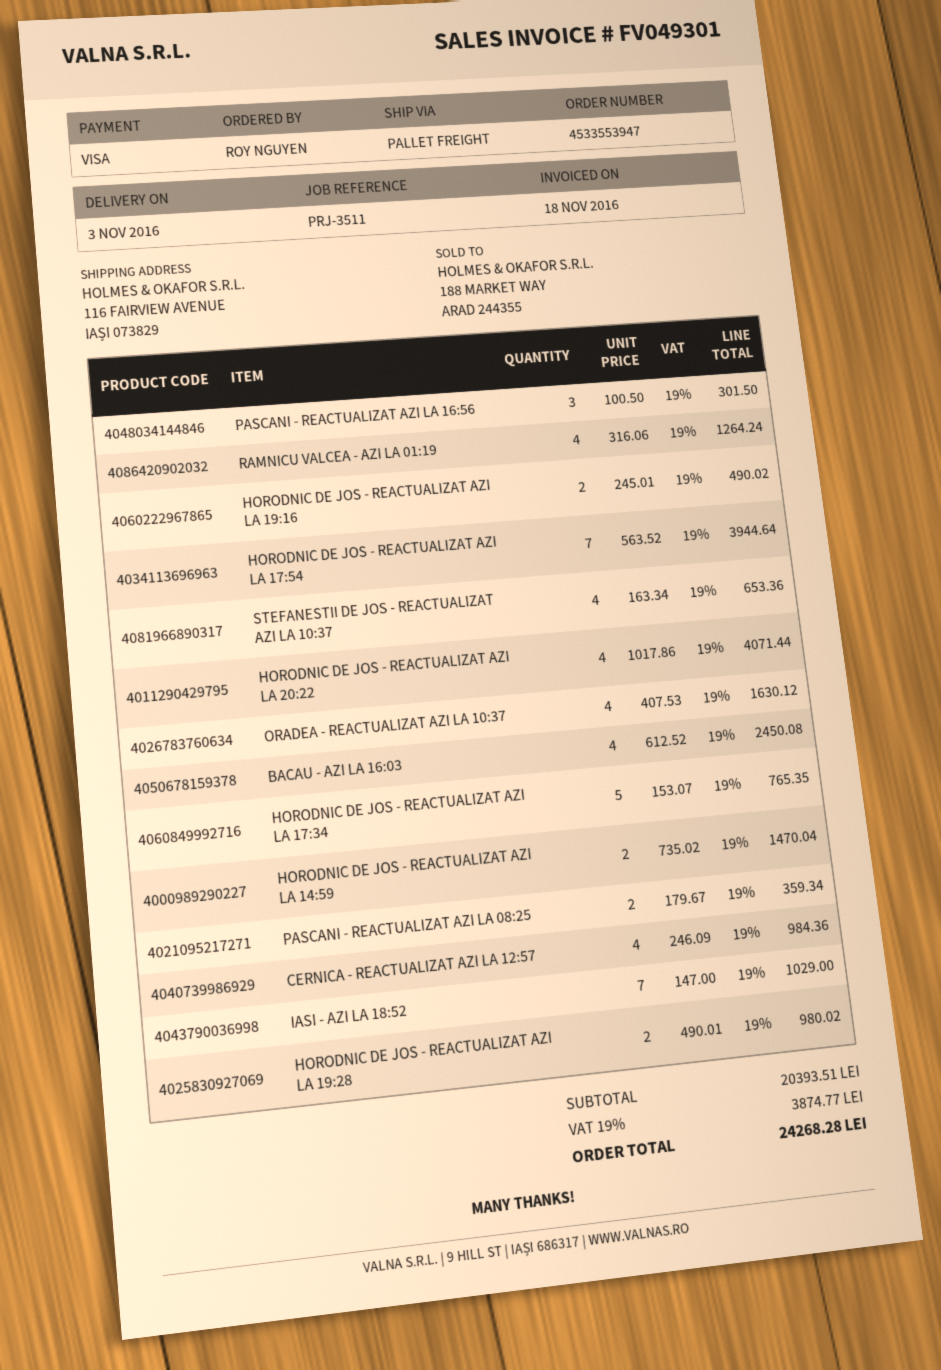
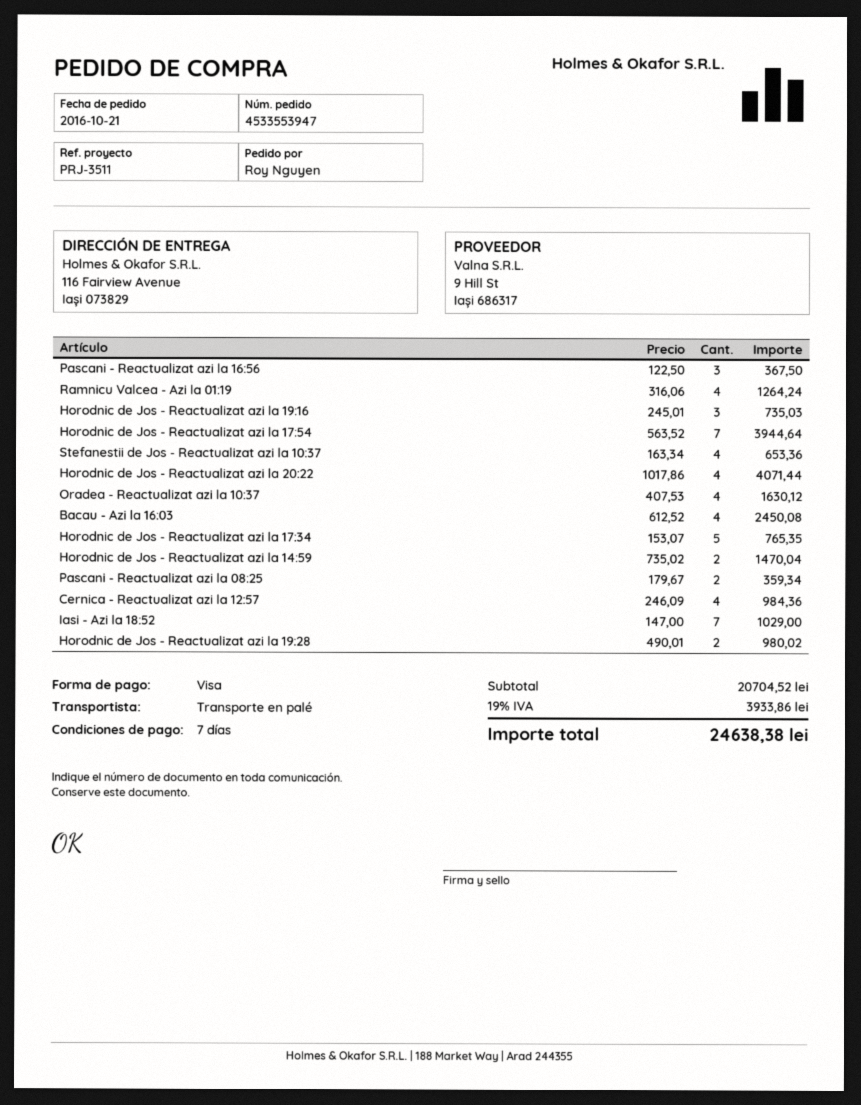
PASCANI - REACTUALIZAT AZI LA 16:56: 3 x 100.50 = 301.50 -> 3 x 122.50 = 367.50
HORODNIC DE JOS - REACTUALIZAT AZI LA 19:16: 2 x 245.01 = 490.02 -> 3 x 245.01 = 735.03
subtotal: 20393.51 -> 20704.52
tax: 19% = 3874.77 -> 19% = 3933.86
total: 24268.28 -> 24638.38

